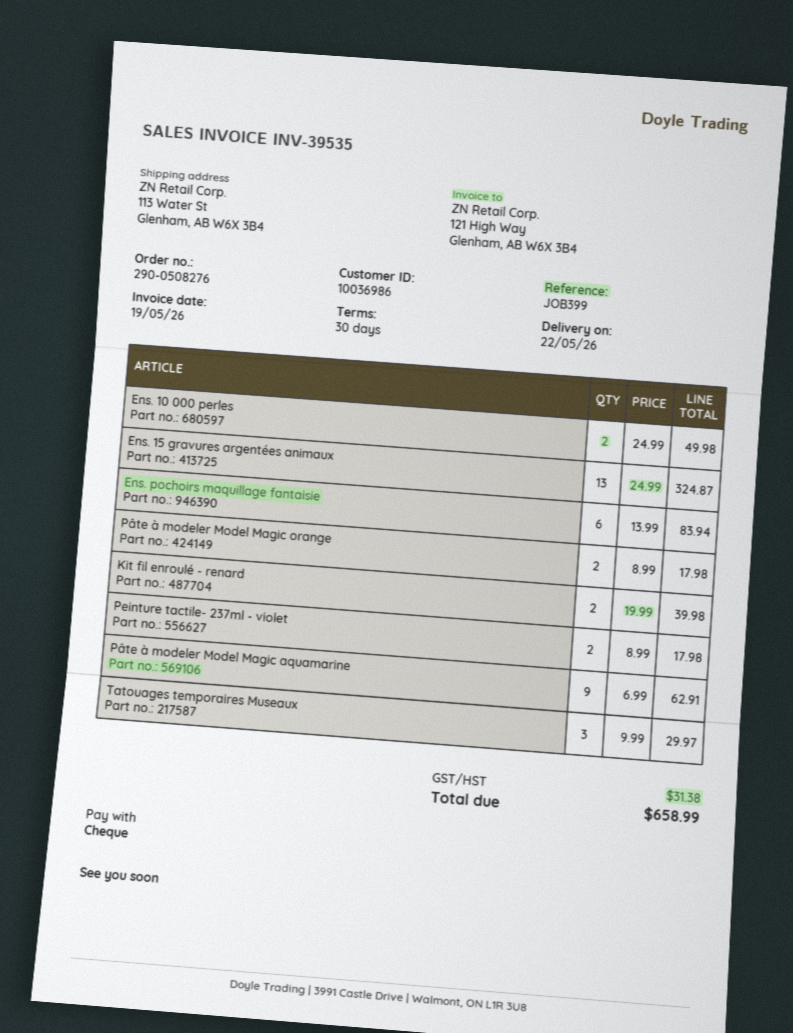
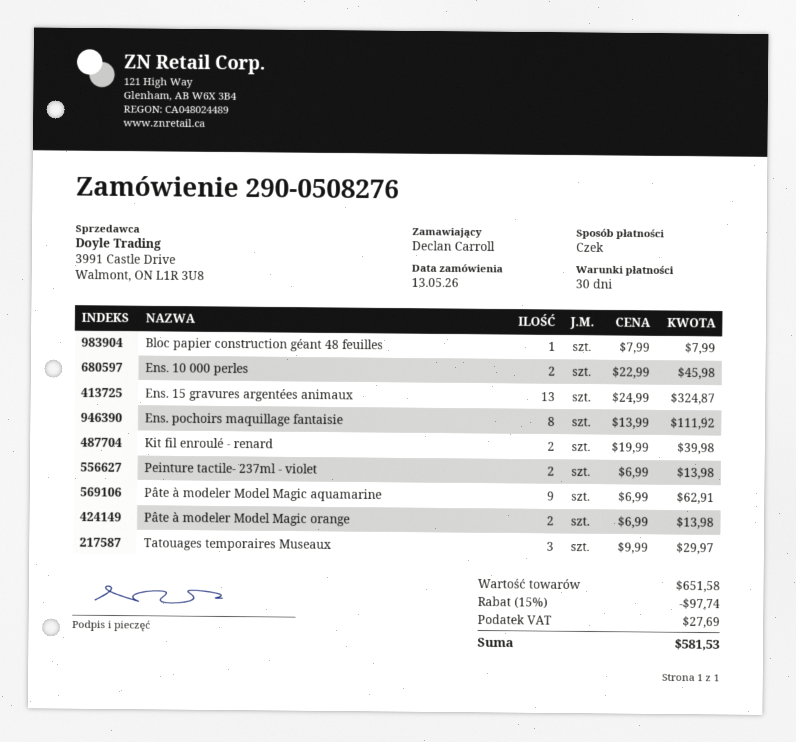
Ens. 10 000 perles: 2 x 24.99 = 49.98 -> 2 x 22.99 = 45.98
Ens. pochoirs maquillage fantaisie: 6 x 13.99 = 83.94 -> 8 x 13.99 = 111.92
Pâte à modeler Model Magic orange: 2 x 8.99 = 17.98 -> 2 x 6.99 = 13.98
Peinture tactile- 237ml - violet: 2 x 8.99 = 17.98 -> 2 x 6.99 = 13.98
Bloc papier construction géant 48 feuilles: none -> 1 x 7.99 = 7.99
discount: none -> 15% = 97.74
tax: 31.38 -> 27.69
total: 658.99 -> 581.53

